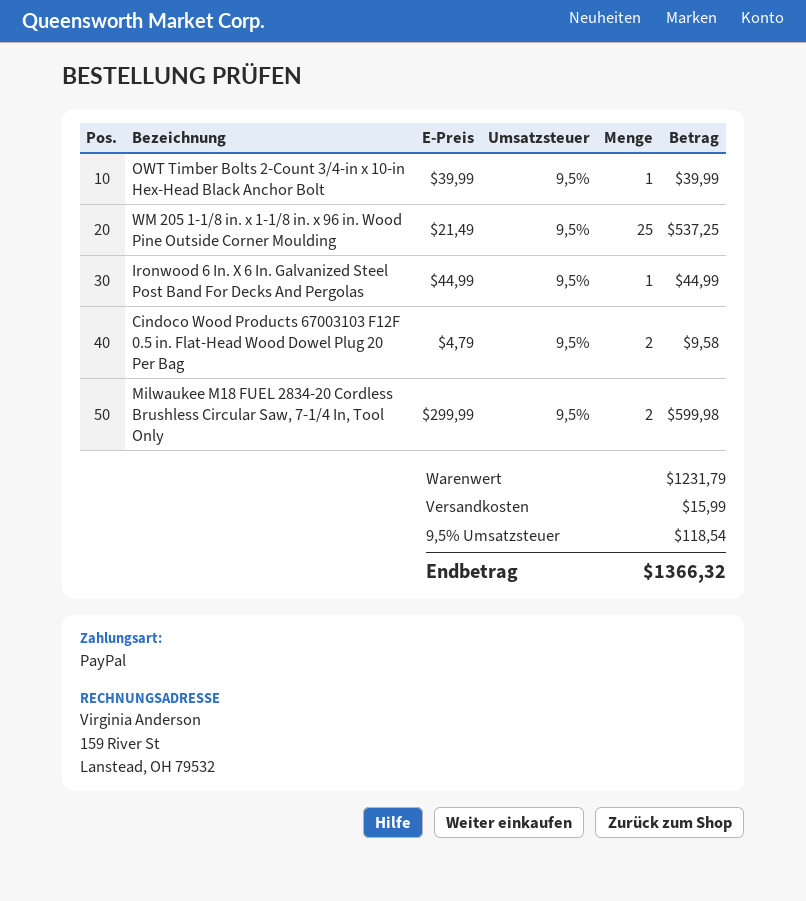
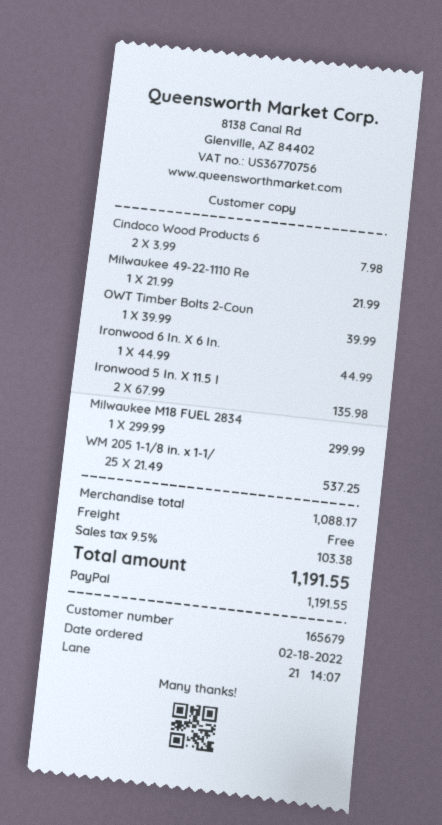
Cindoco Wood Products 67003103 F12F 0.5 in. Flat-Head Wood Dowel Plug 20 Per Bag: 2 x 4.79 = 9.58 -> 2 x 3.99 = 7.98
Milwaukee M18 FUEL 2834-20 Cordless Brushless Circular Saw, 7-1/4 In, Tool Only: 2 x 299.99 = 599.98 -> 1 x 299.99 = 299.99
Milwaukee 49-22-1110 Re: none -> 1 x 21.99 = 21.99
Ironwood 5 In. X 11.5 I: none -> 2 x 67.99 = 135.98
subtotal: 1231.79 -> 1088.17
shipping: 15.99 -> 0.00
tax: 9.5% = 118.54 -> 9.5% = 103.38
total: 1366.32 -> 1191.55

